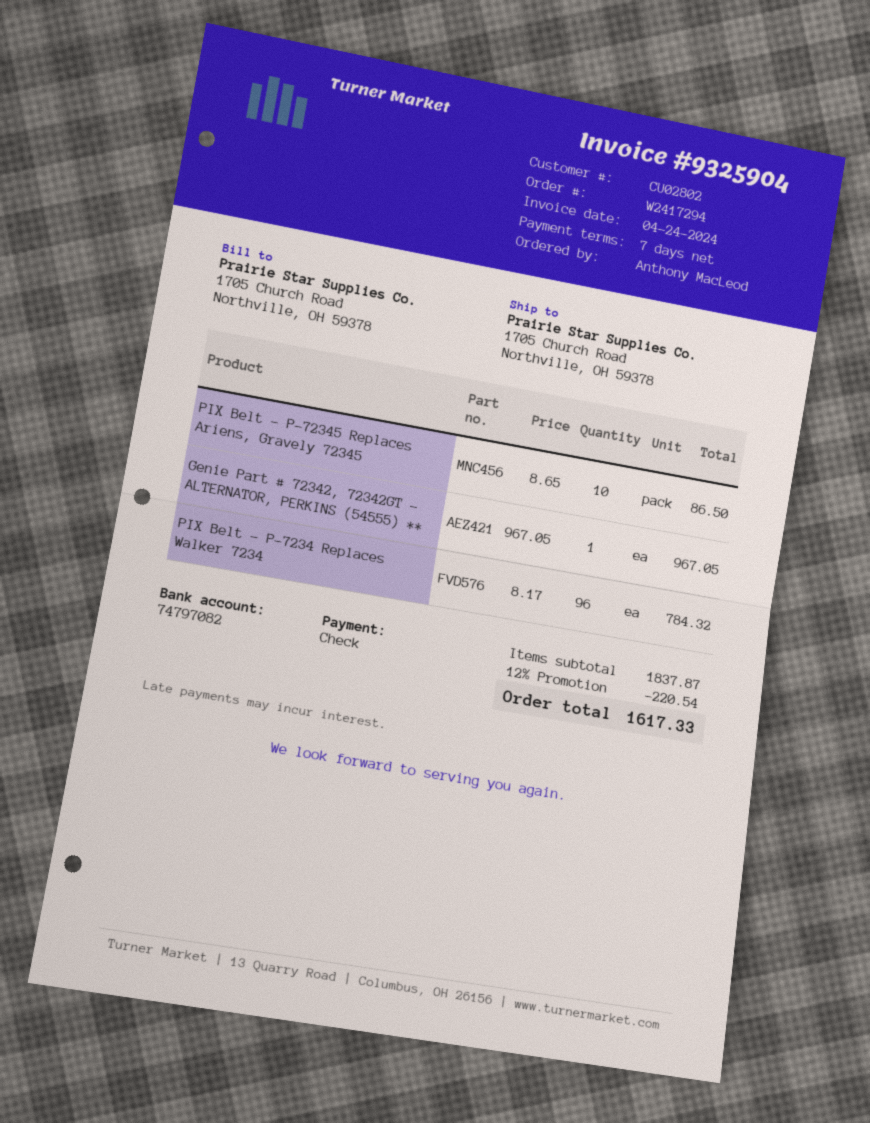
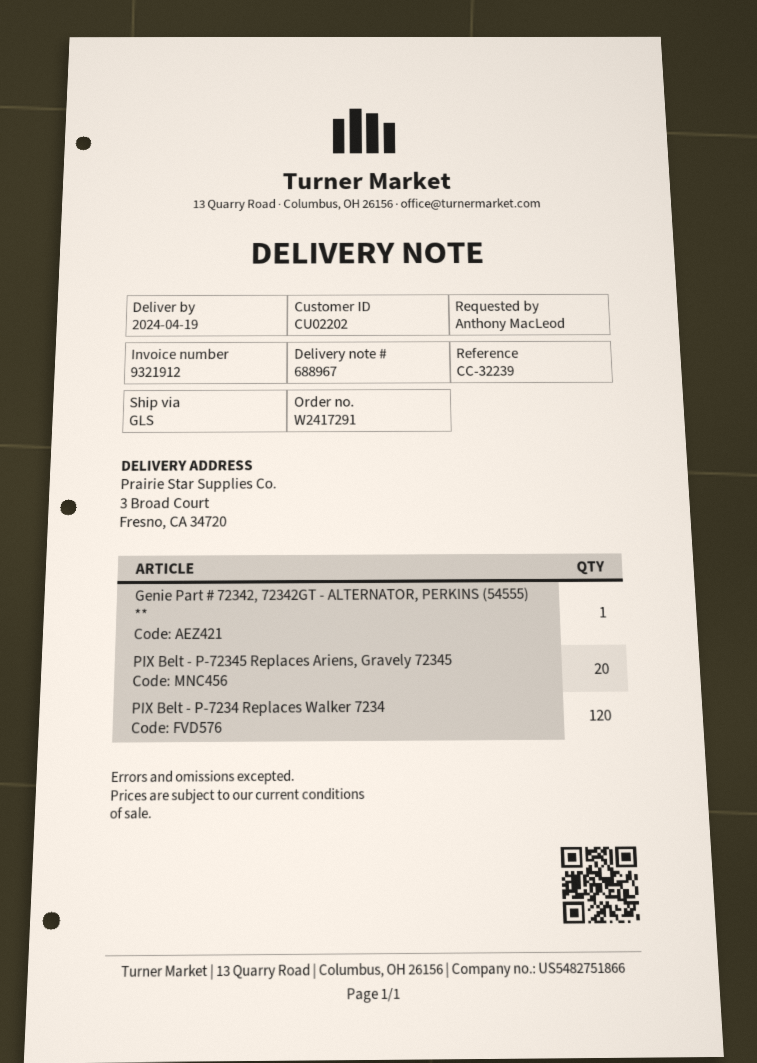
order number: W2417294 -> W2417291
invoice number: 9325904 -> 9321912
customer number: CU02802 -> CU02202
ship to: 1705 Church Road, Northville, OH 59378 -> 3 Broad Court, Fresno, CA 34720
PIX Belt - P-72345 Replaces Ariens, Gravely 72345: 10 -> 20
PIX Belt - P-7234 Replaces Walker 7234: 96 -> 120

